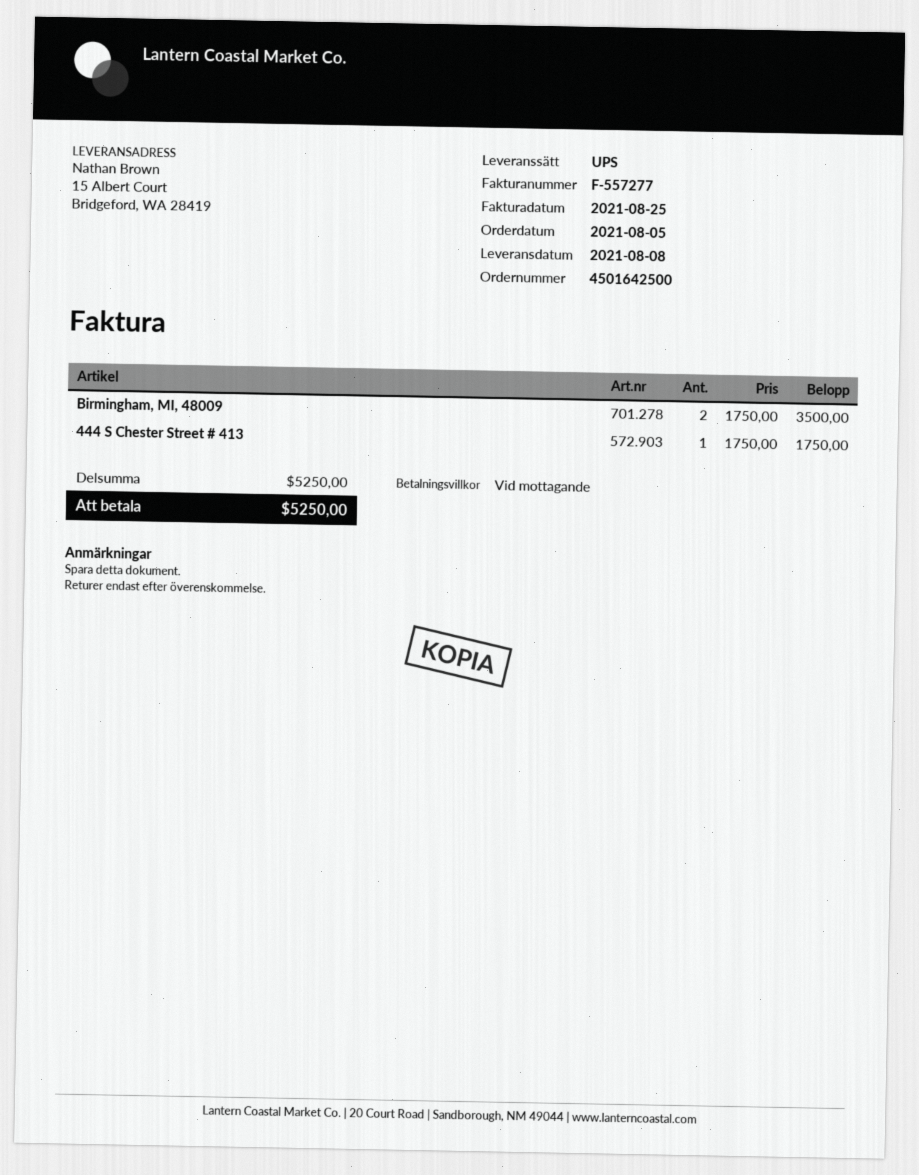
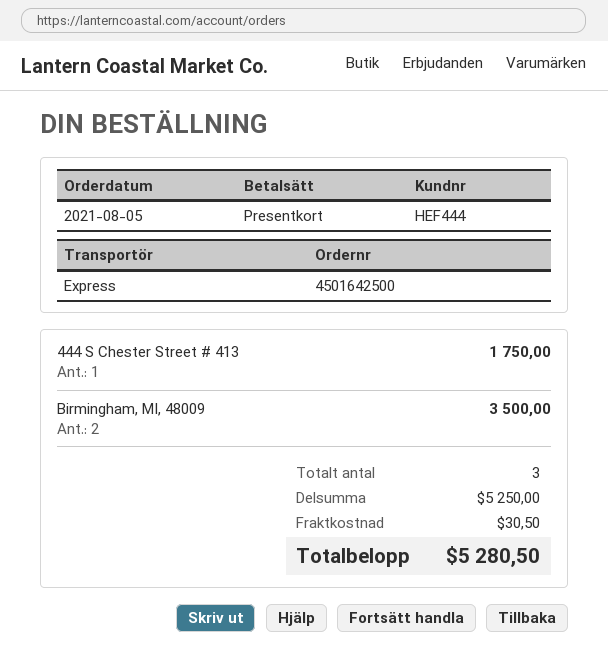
shipping method: UPS -> express
shipping: none -> 30.50
total: 5250.00 -> 5280.50

